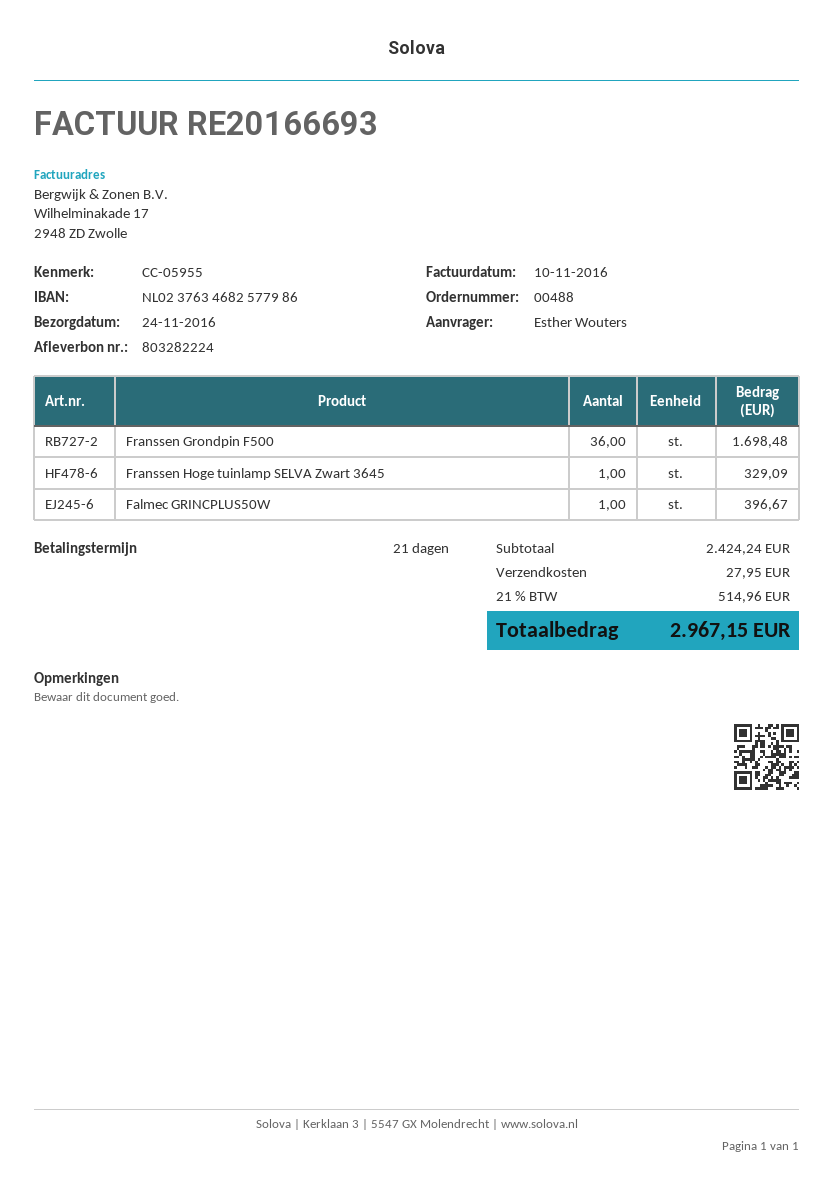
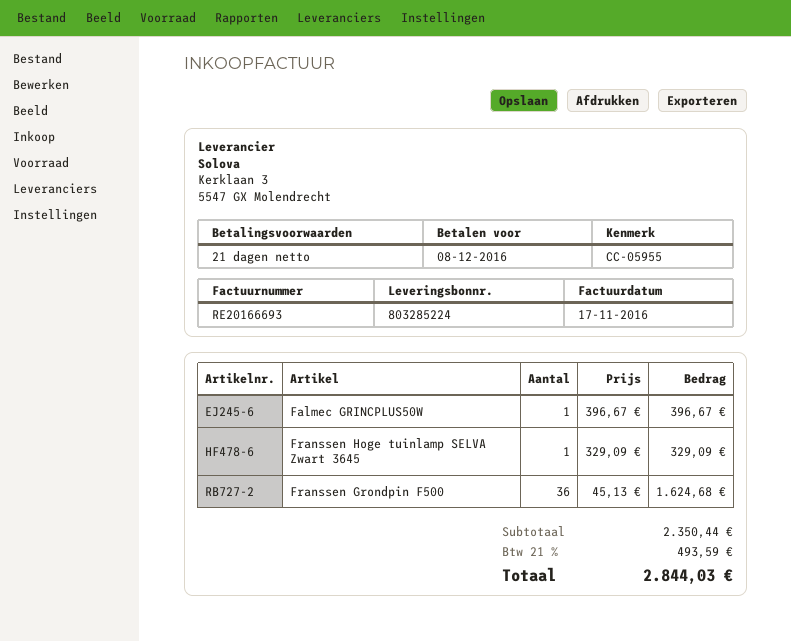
delivery note number: 803282224 -> 803285224
invoice date: 2016-11-10 -> 2016-11-17
Franssen Grondpin F500: 36 for 1698.48 -> 36 for 1624.68
subtotal: 2424.24 -> 2350.44
shipping: 27.95 -> none
tax: 21% = 514.96 -> 21% = 493.59
total: 2967.15 -> 2844.03

